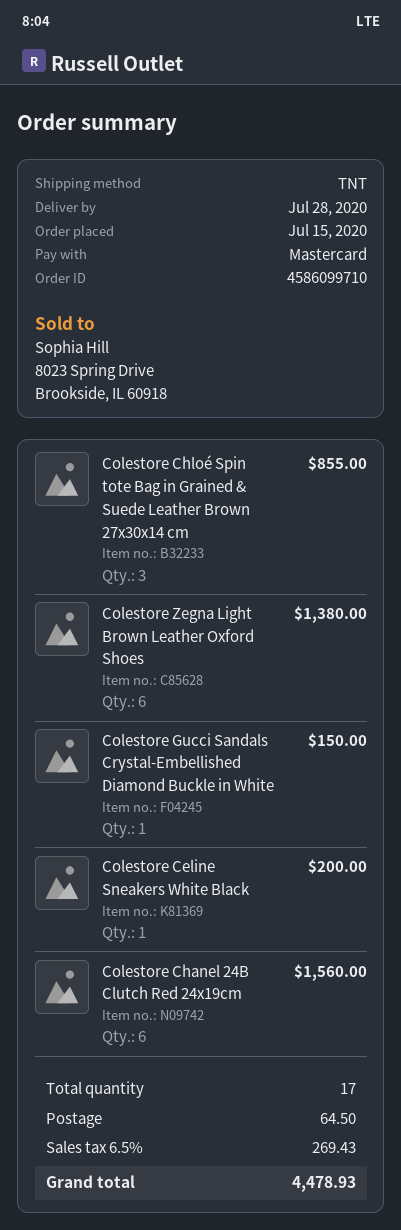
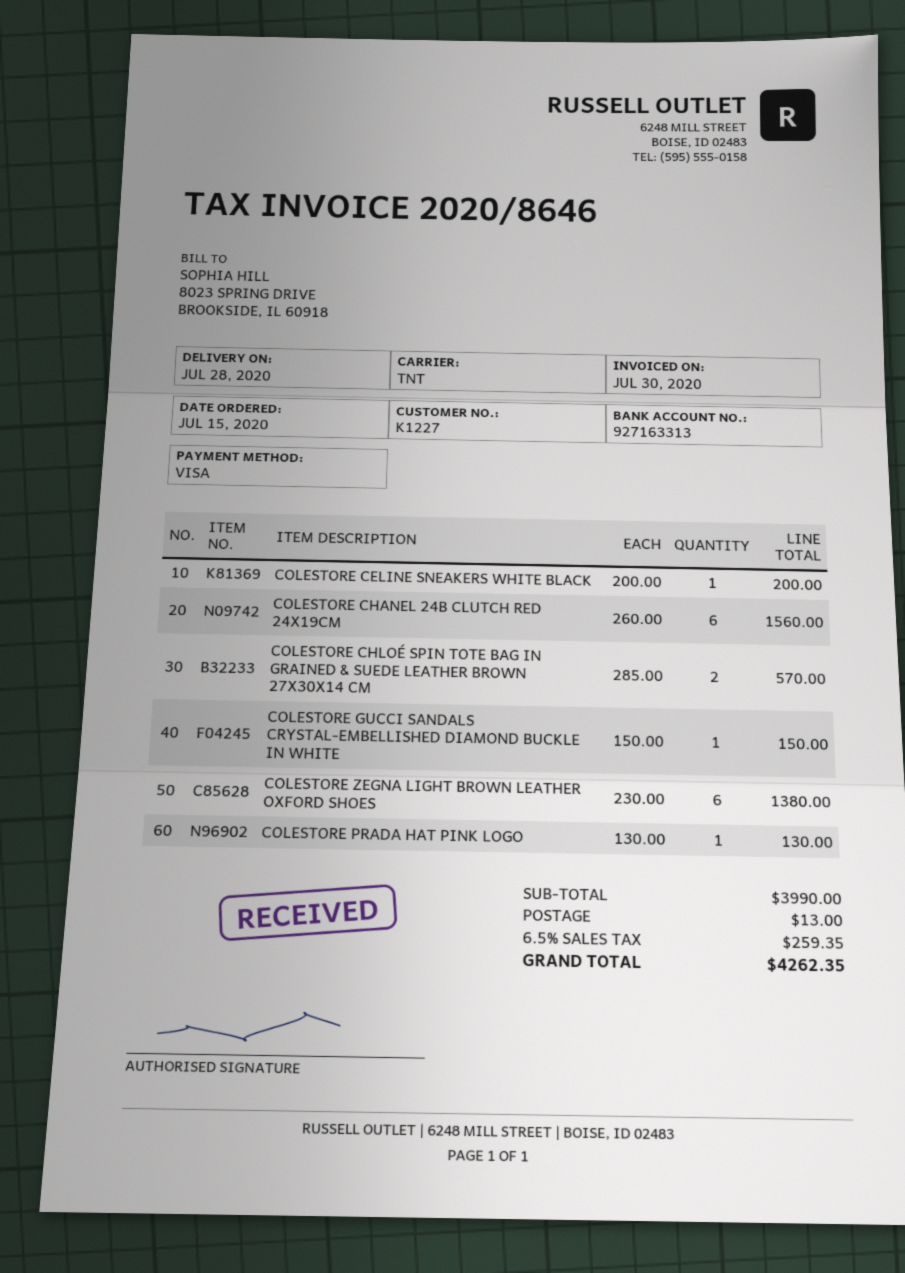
payment method: Mastercard -> Visa
Colestore Chloé Spin tote Bag in Grained & Suede Leather Brown 27x30x14 cm: 3 for 855.00 -> 2 for 570.00
COLESTORE PRADA HAT PINK LOGO: none -> 1 for 130.00
shipping: 64.50 -> 13.00
tax: 6.5% = 269.43 -> 6.5% = 259.35
total: 4478.93 -> 4262.35

